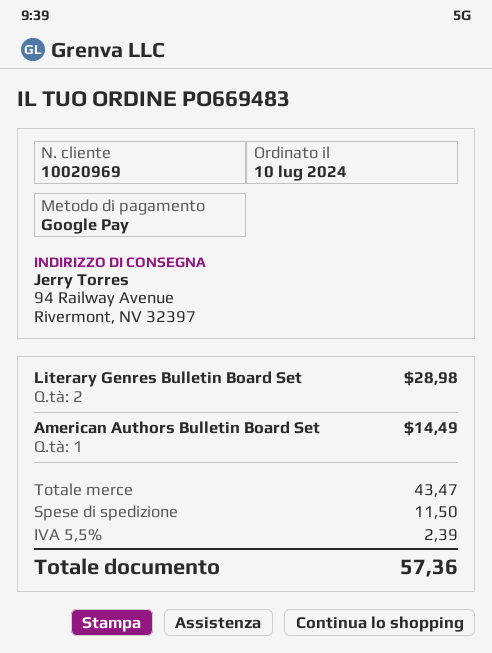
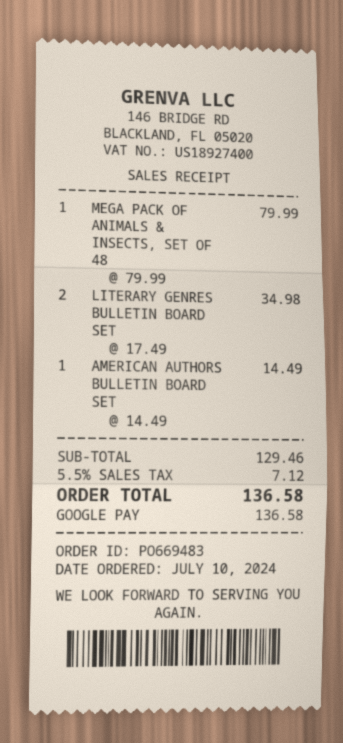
Literary Genres Bulletin Board Set: 2 for 28.98 -> 2 for 34.98
MEGA PACK OF ANIMALS & INSECTS, SET OF 48: none -> 1 for 79.99
subtotal: 43.47 -> 129.46
shipping: 11.50 -> none
tax: 5.5% = 2.39 -> 5.5% = 7.12
total: 57.36 -> 136.58

